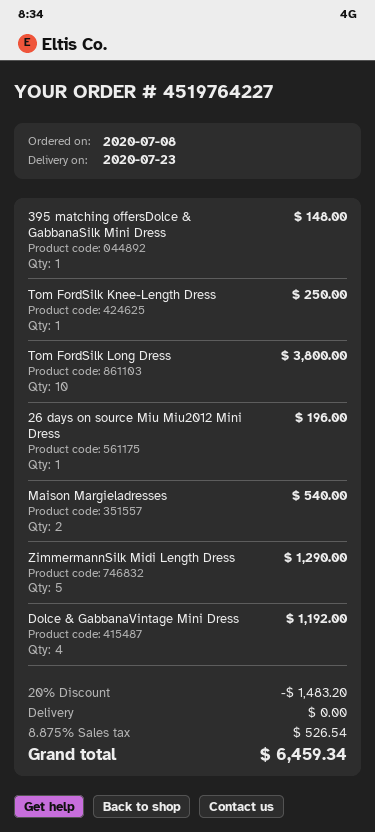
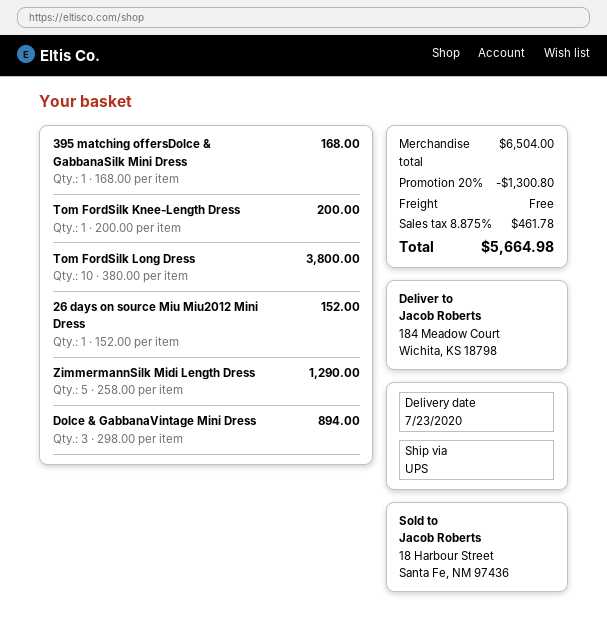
395 matching offersDolce & GabbanaSilk Mini Dress: 1 for 148.00 -> 1 for 168.00
Tom FordSilk Knee-Length Dress: 1 for 250.00 -> 1 for 200.00
26 days on source Miu Miu2012 Mini Dress: 1 for 196.00 -> 1 for 152.00
Maison Margieladresses: 2 for 540.00 -> none
Dolce & GabbanaVintage Mini Dress: 4 for 1192.00 -> 3 for 894.00
discount: 20% = 1483.20 -> 20% = 1300.80
tax: 8.875% = 526.54 -> 8.875% = 461.78
total: 6459.34 -> 5664.98

